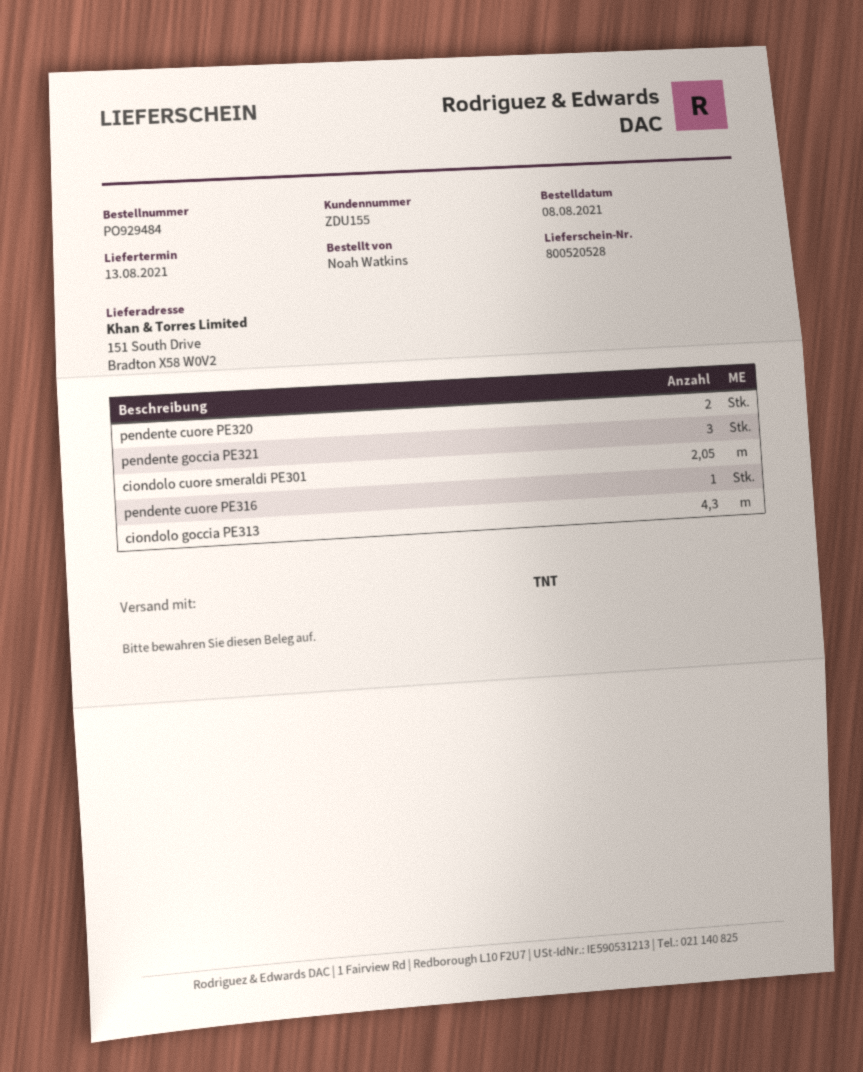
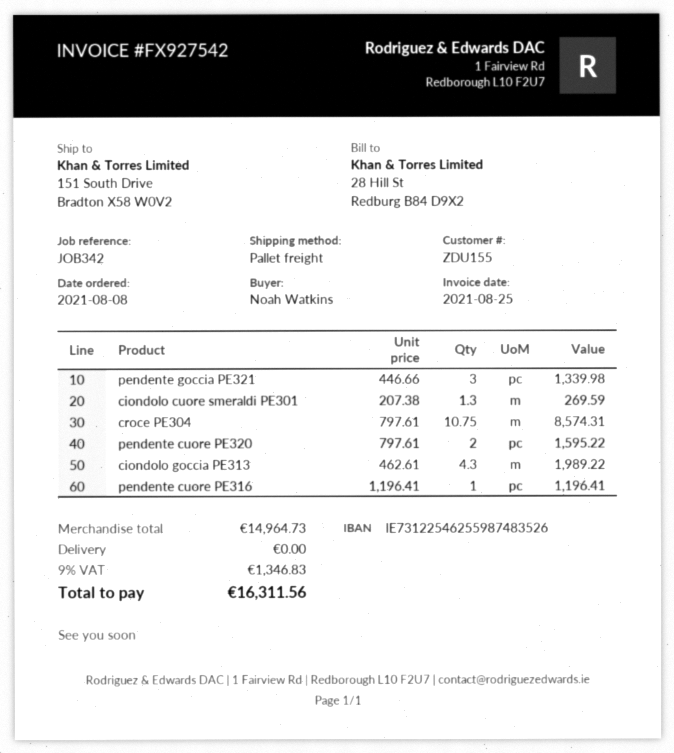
shipping method: TNT -> pallet freight
ciondolo cuore smeraldi PE301: 2.05 -> 1.3
croce PE304: none -> 10.75

